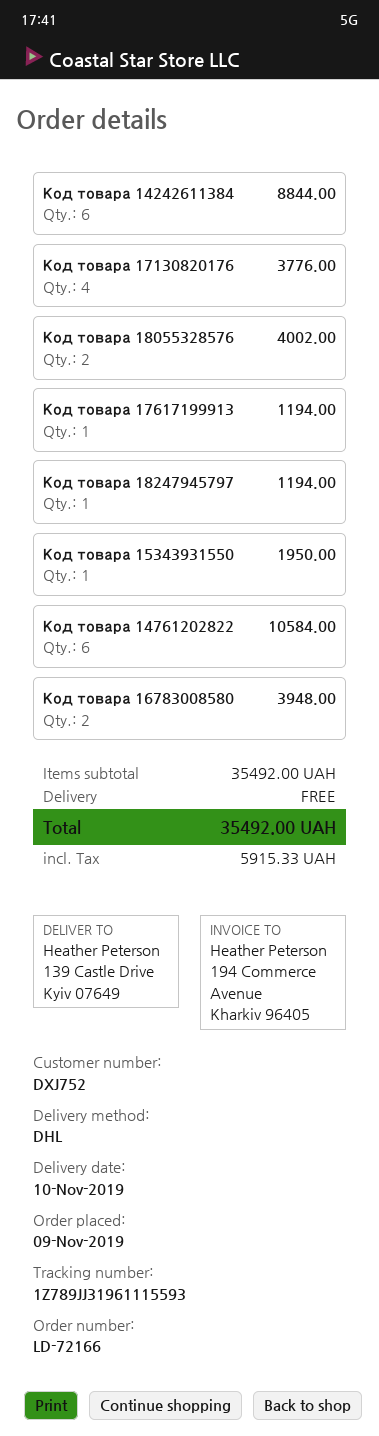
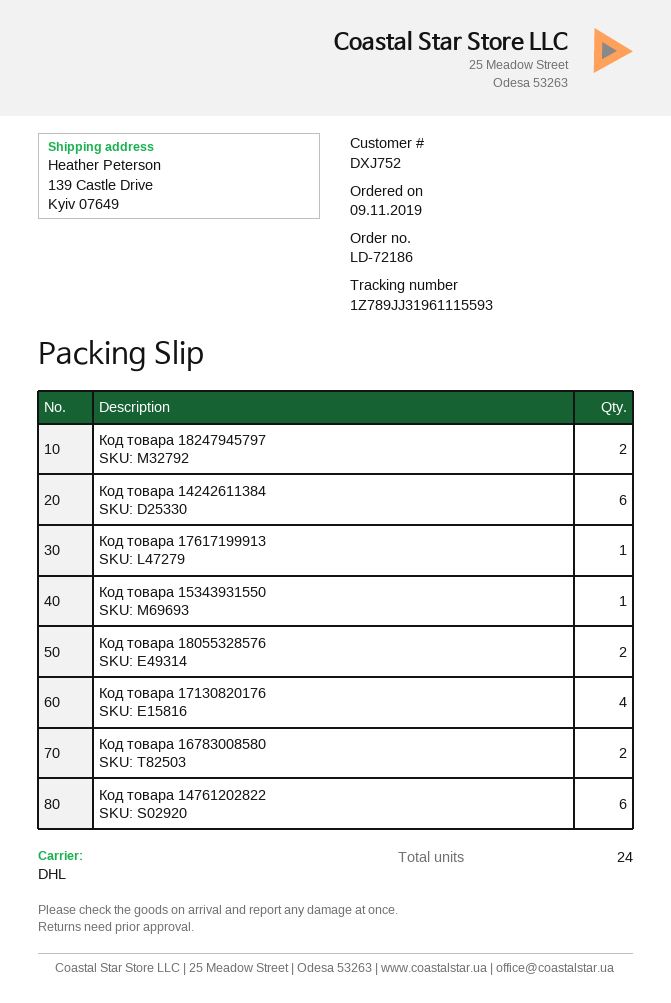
order number: LD-72166 -> LD-72186
Код товара 18247945797: 1 -> 2

